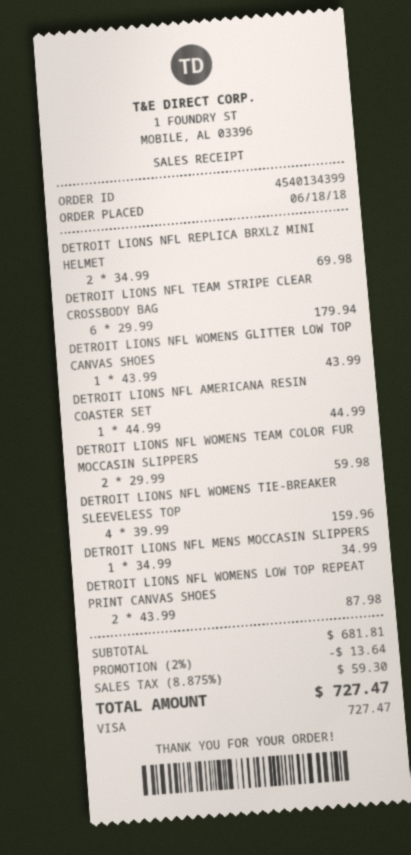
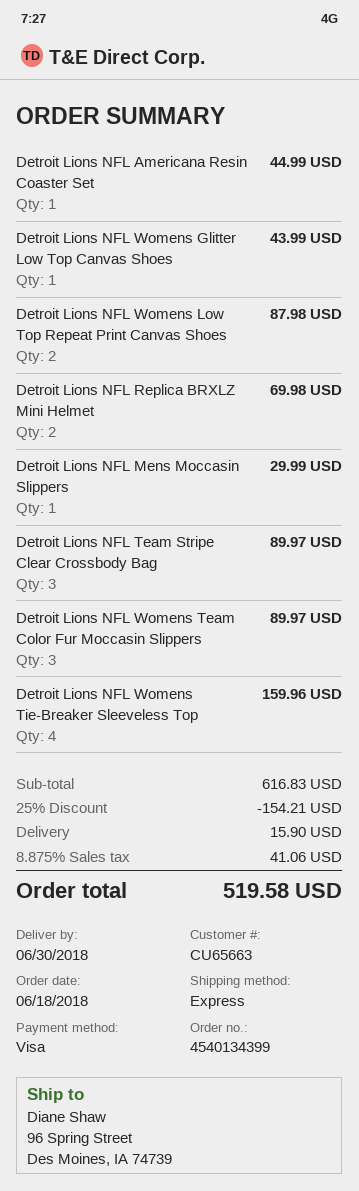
DETROIT LIONS NFL TEAM STRIPE CLEAR CROSSBODY BAG: 6 for 179.94 -> 3 for 89.97
DETROIT LIONS NFL WOMENS TEAM COLOR FUR MOCCASIN SLIPPERS: 2 for 59.98 -> 3 for 89.97
DETROIT LIONS NFL MENS MOCCASIN SLIPPERS: 1 for 34.99 -> 1 for 29.99
subtotal: 681.81 -> 616.83
discount: 2% = 13.64 -> 25% = 154.21
shipping: none -> 15.90
tax: 8.875% = 59.30 -> 8.875% = 41.06
total: 727.47 -> 519.58

